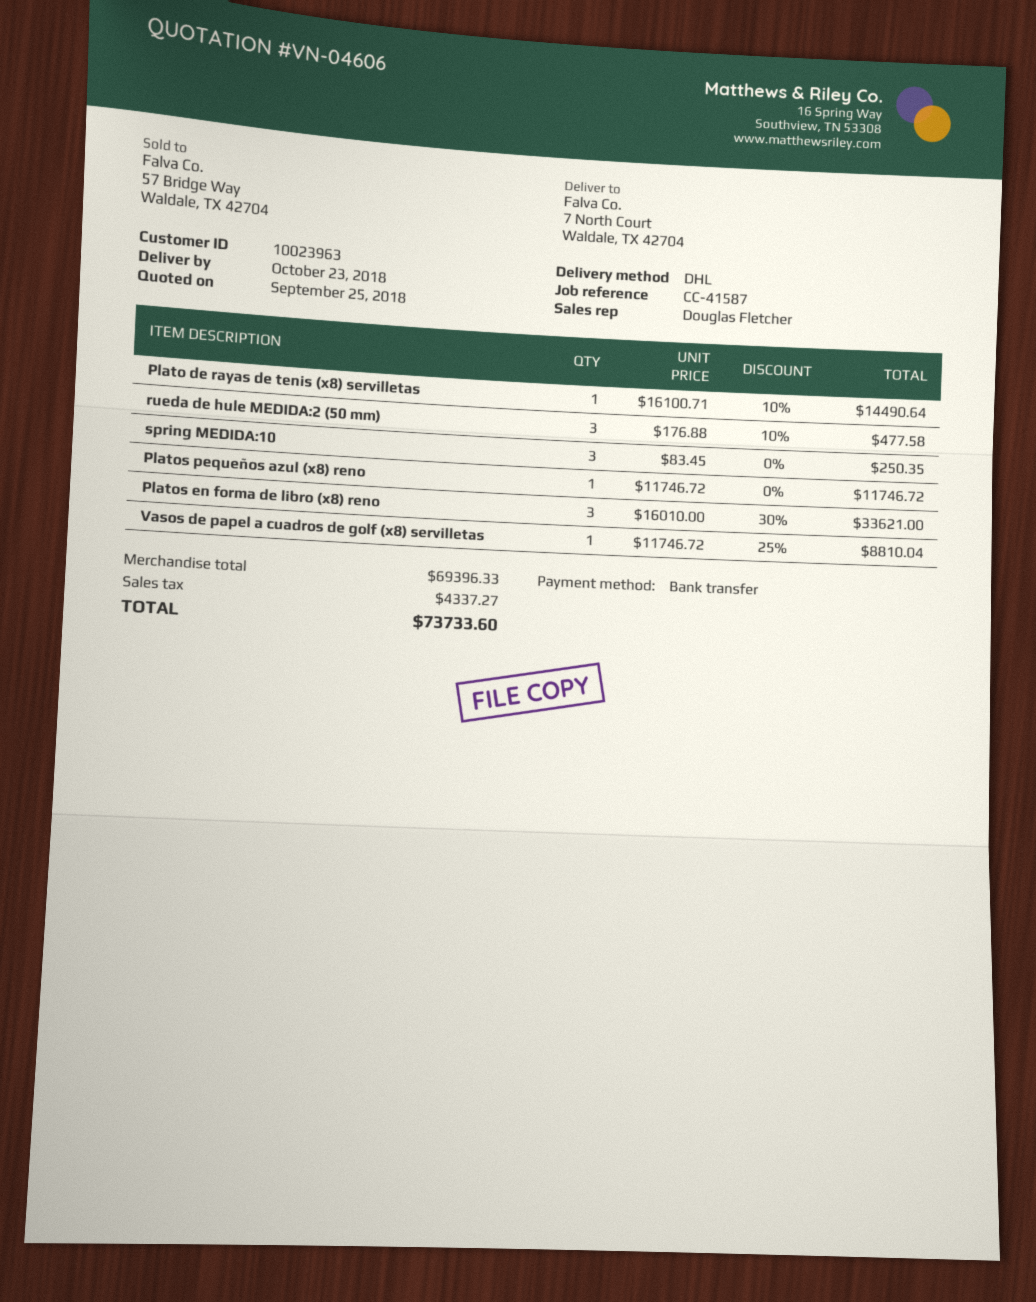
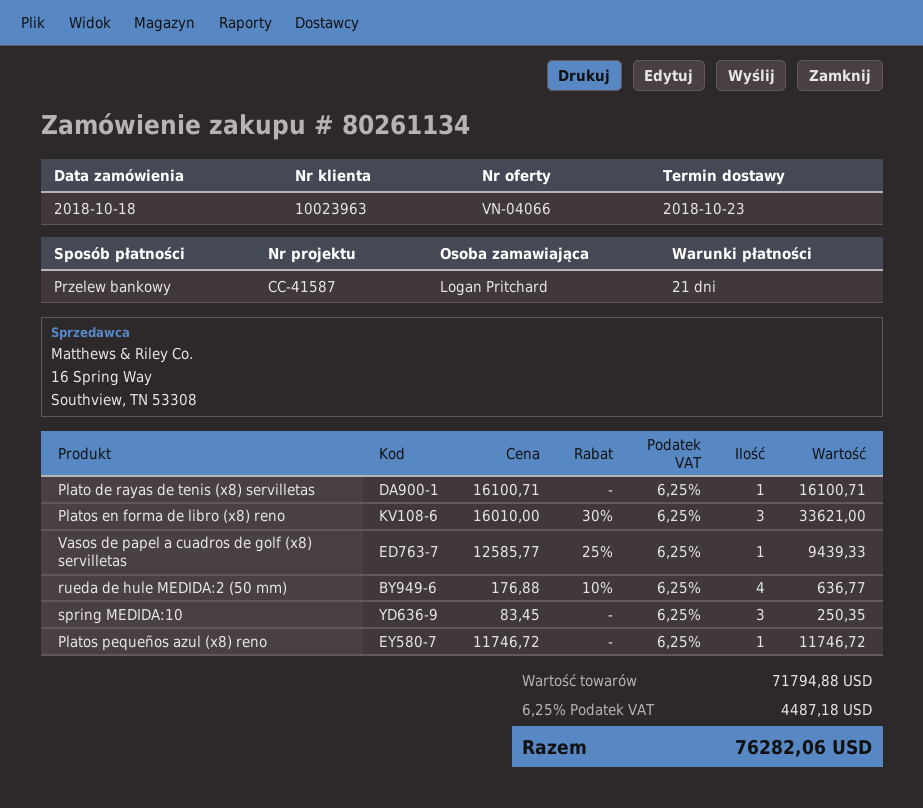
quote number: VN-04606 -> VN-04066
Plato de rayas de tenis (x8) servilletas: 1 x 16100.71 - 10% = 14490.64 -> 1 x 16100.71 = 16100.71
rueda de hule MEDIDA:2 (50 mm): 3 x 176.88 - 10% = 477.58 -> 4 x 176.88 - 10% = 636.77
Vasos de papel a cuadros de golf (x8) servilletas: 1 x 11746.72 - 25% = 8810.04 -> 1 x 12585.77 - 25% = 9439.33
subtotal: 69396.33 -> 71794.88
tax: 4337.27 -> 4487.18
total: 73733.60 -> 76282.06

